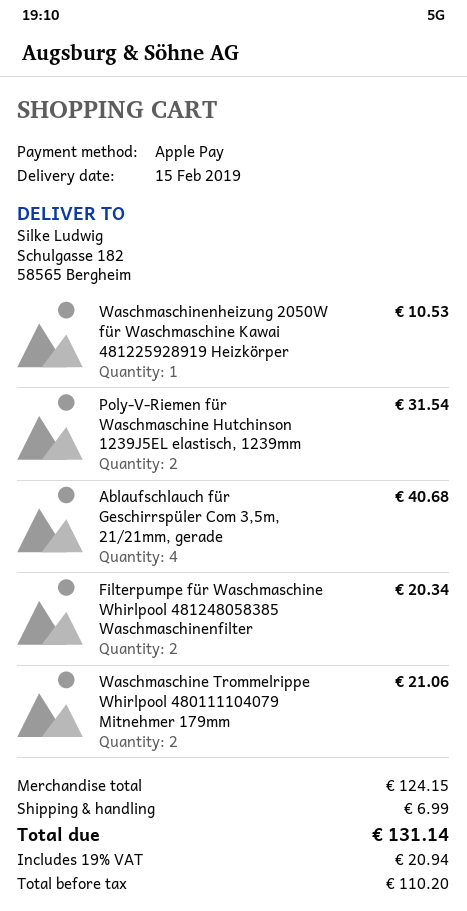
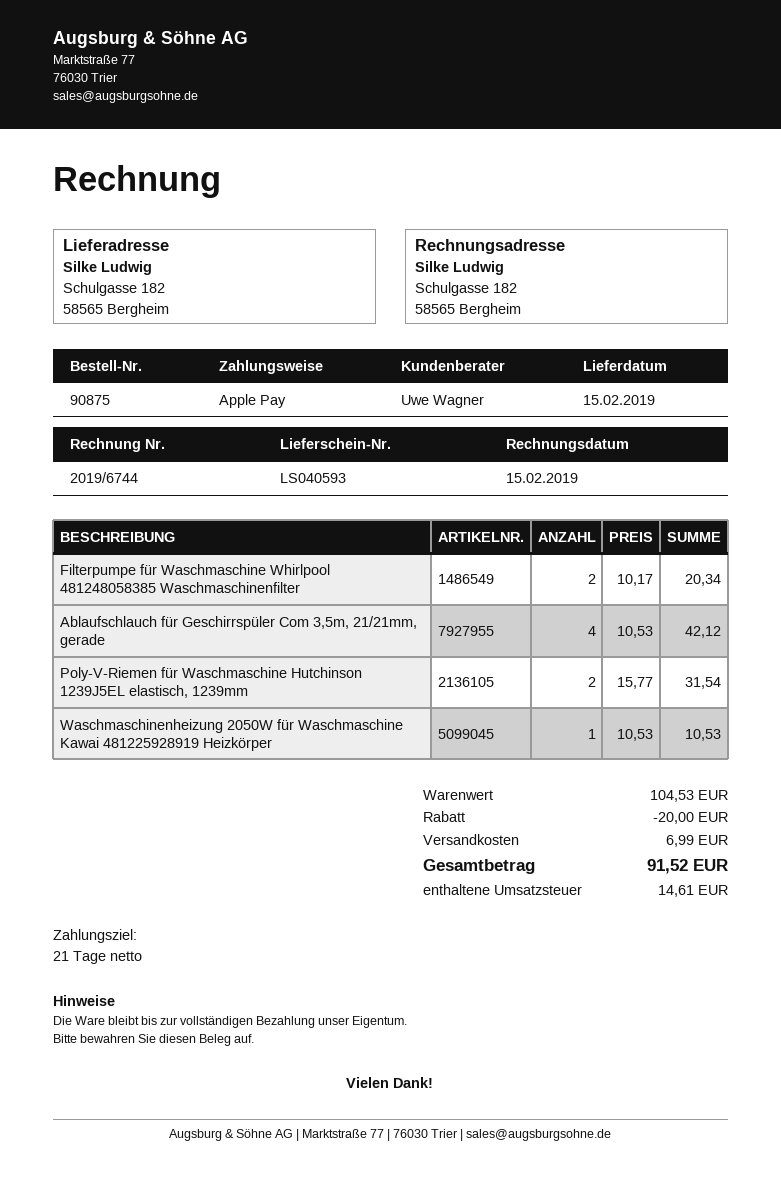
Ablaufschlauch für Geschirrspüler Com 3,5m, 21/21mm, gerade: 4 for 40.68 -> 4 for 42.12
Waschmaschine Trommelrippe Whirlpool 480111104079 Mitnehmer 179mm: 2 for 21.06 -> none
subtotal: 124.15 -> 104.53
discount: none -> 20.00
tax: 20.94 -> 14.61
total: 131.14 -> 91.52

